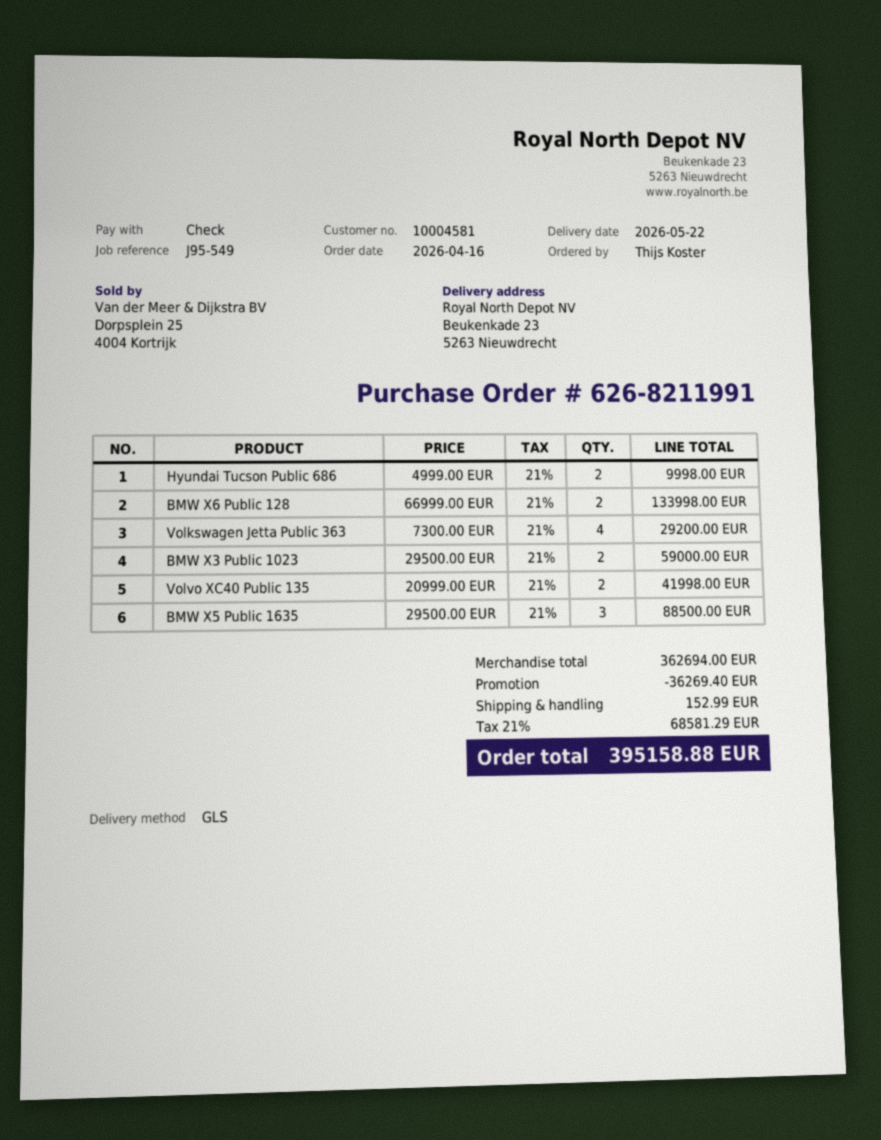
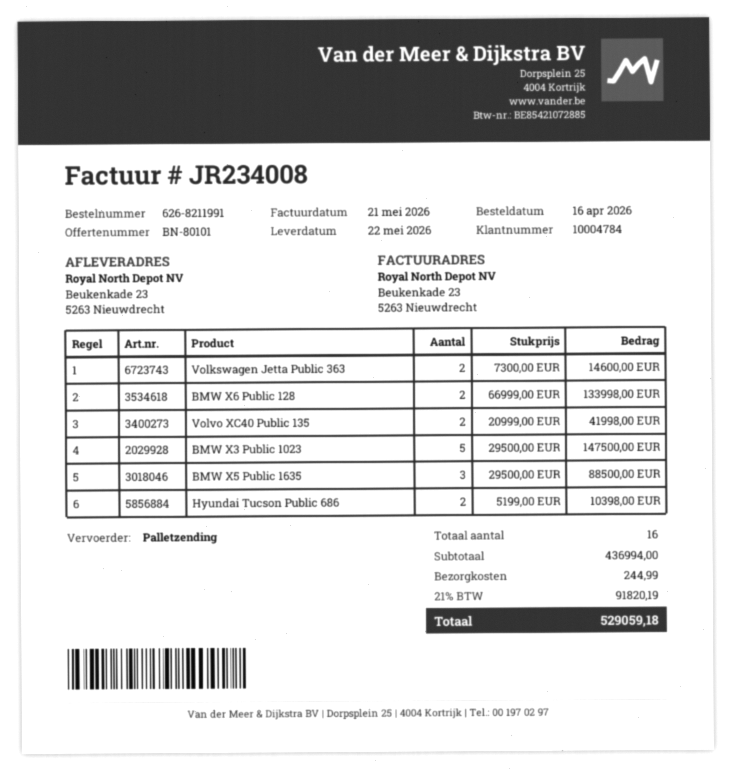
customer number: 10004581 -> 10004784
shipping method: GLS -> pallet freight
Hyundai Tucson Public 686: 2 x 4999.00 = 9998.00 -> 2 x 5199.00 = 10398.00
Volkswagen Jetta Public 363: 4 x 7300.00 = 29200.00 -> 2 x 7300.00 = 14600.00
BMW X3 Public 1023: 2 x 29500.00 = 59000.00 -> 5 x 29500.00 = 147500.00
subtotal: 362694.00 -> 436994.00
discount: 36269.40 -> none
shipping: 152.99 -> 244.99
tax: 21% = 68581.29 -> 21% = 91820.19
total: 395158.88 -> 529059.18

